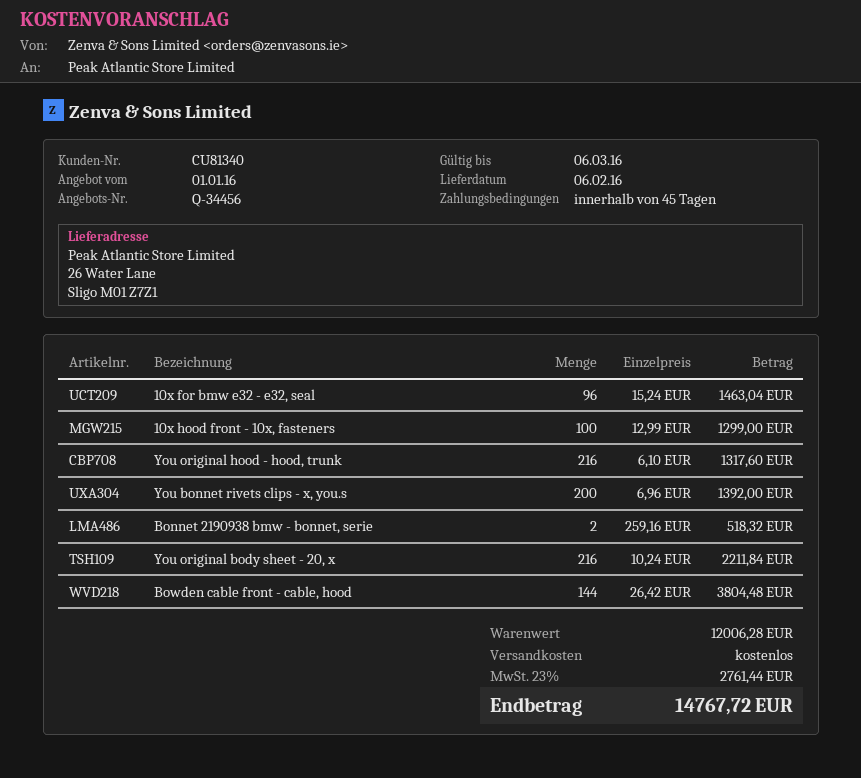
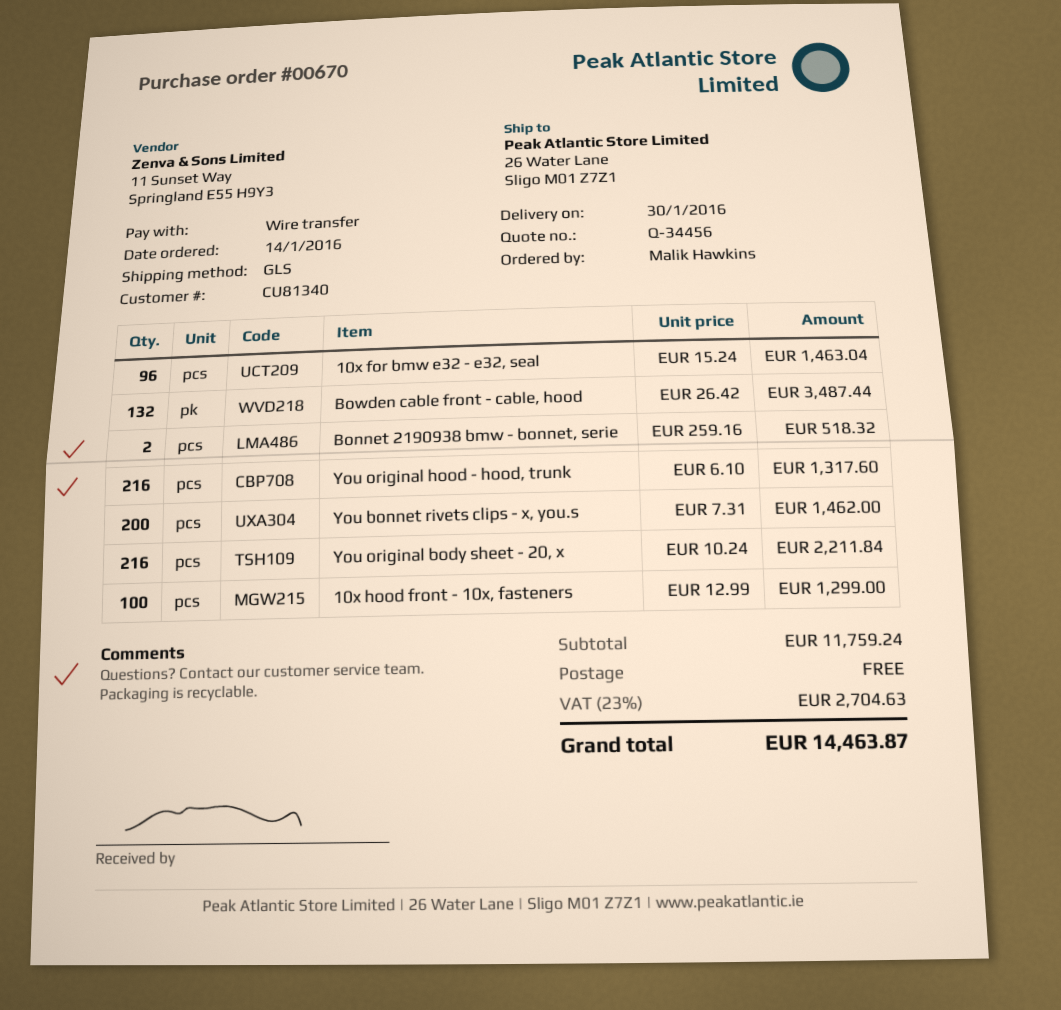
delivery date: 2016-02-06 -> 2016-01-30
You bonnet rivets clips - x, you.s: 200 x 6.96 = 1392.00 -> 200 x 7.31 = 1462.00
Bowden cable front - cable, hood: 144 x 26.42 = 3804.48 -> 132 x 26.42 = 3487.44
subtotal: 12006.28 -> 11759.24
tax: 23% = 2761.44 -> 23% = 2704.63
total: 14767.72 -> 14463.87

